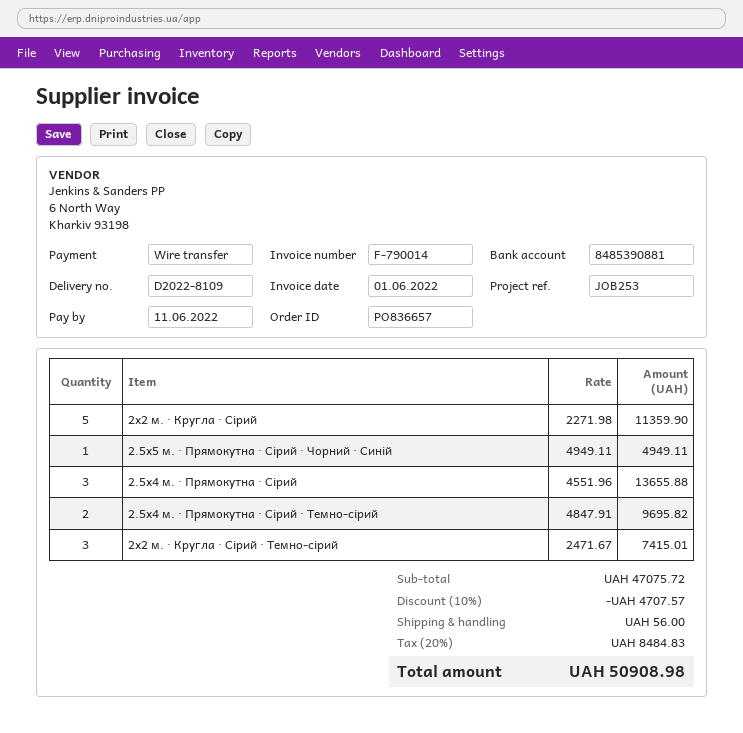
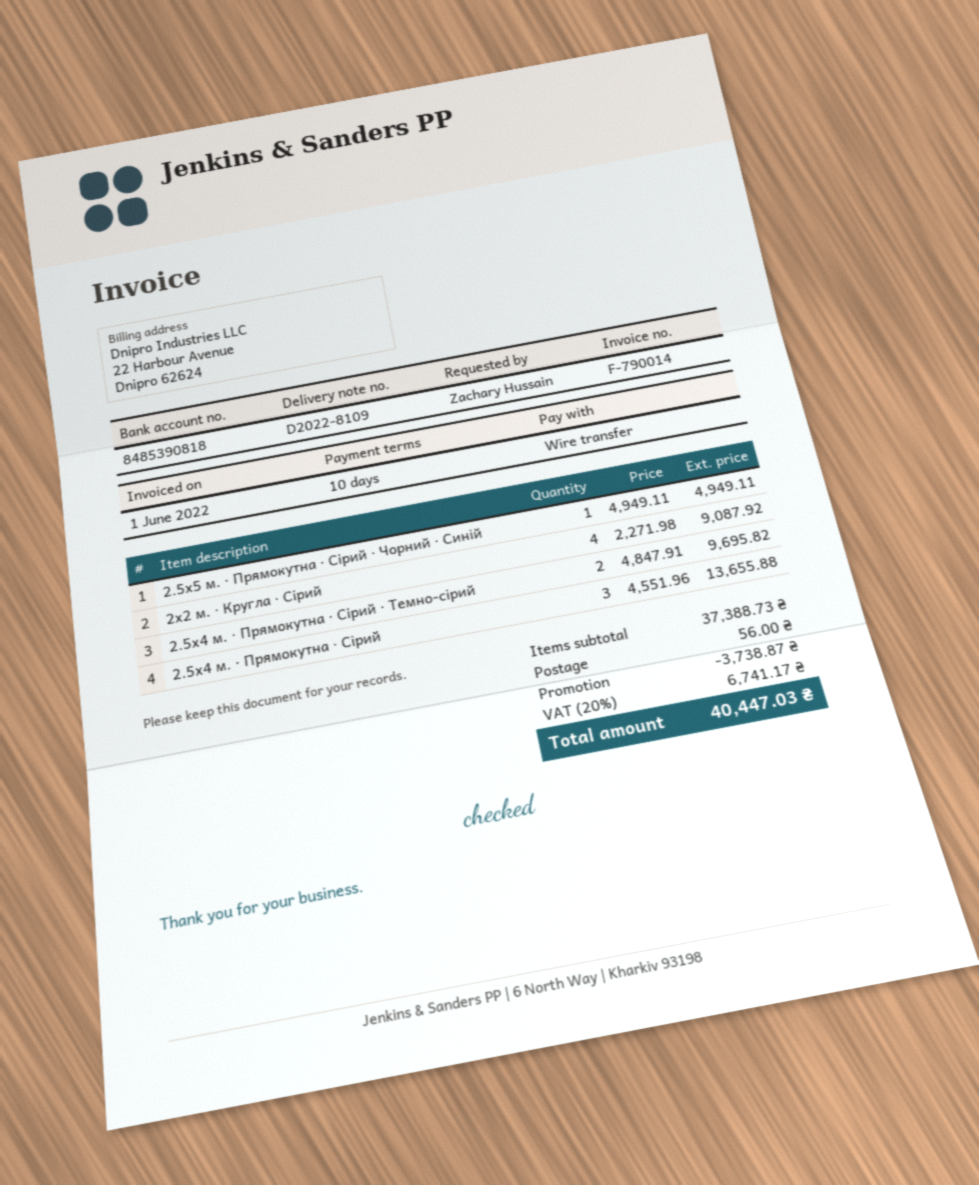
bank account: 8485390881 -> 8485390818
2x2 м. · Кругла · Сірий: 5 x 2271.98 = 11359.90 -> 4 x 2271.98 = 9087.92
2x2 м. · Кругла · Сірий · Темно-сірий: 3 x 2471.67 = 7415.01 -> none
subtotal: 47075.72 -> 37388.73
discount: 4707.57 -> 3738.87
tax: 20% = 8484.83 -> 20% = 6741.17
total: 50908.98 -> 40447.03

